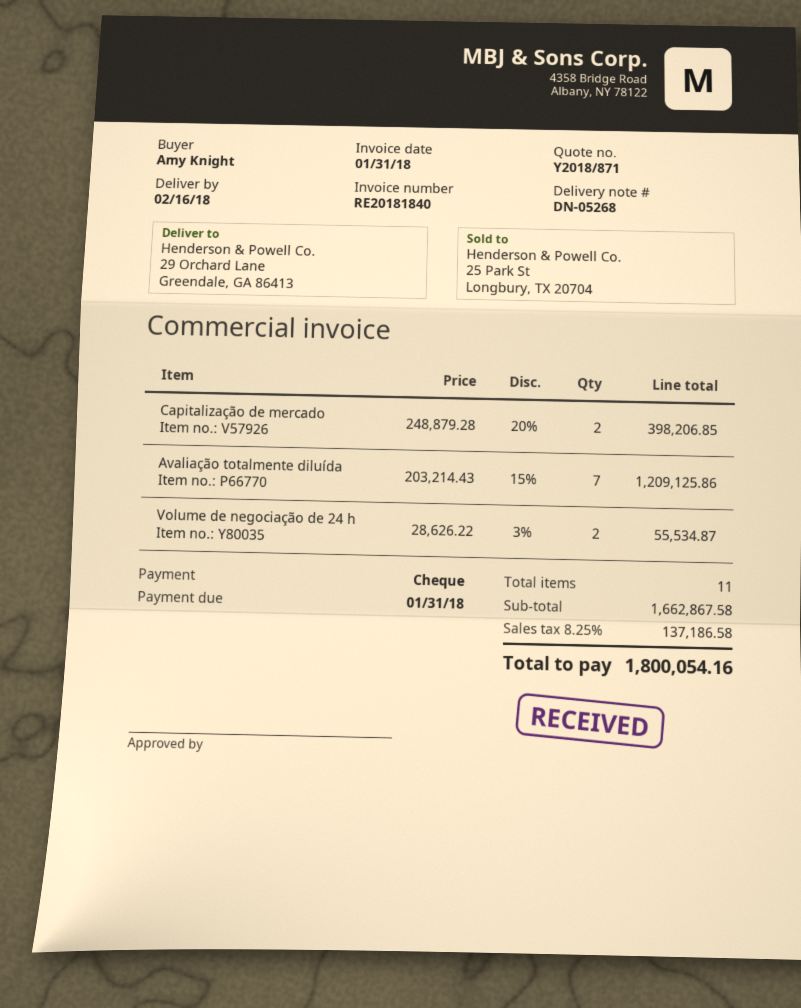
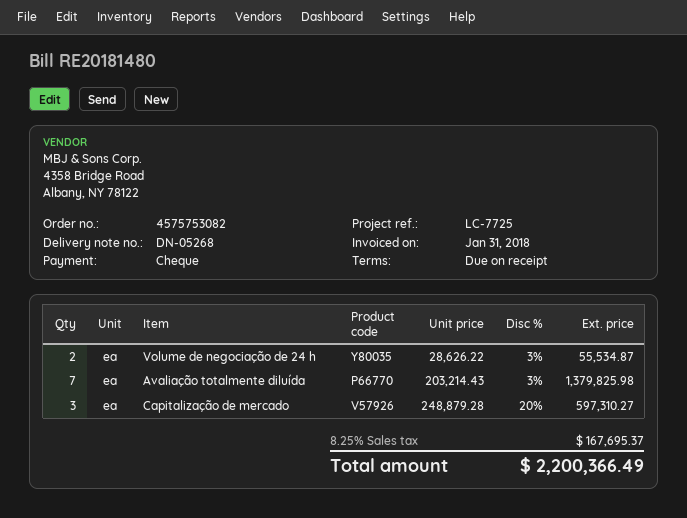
invoice number: RE20181840 -> RE20181480
Capitalização de mercado: 2 x 248879.28 - 20% = 398206.85 -> 3 x 248879.28 - 20% = 597310.27
Avaliação totalmente diluída: 7 x 203214.43 - 15% = 1209125.86 -> 7 x 203214.43 - 3% = 1379825.98
tax: 8.25% = 137186.58 -> 8.25% = 167695.37
total: 1800054.16 -> 2200366.49

